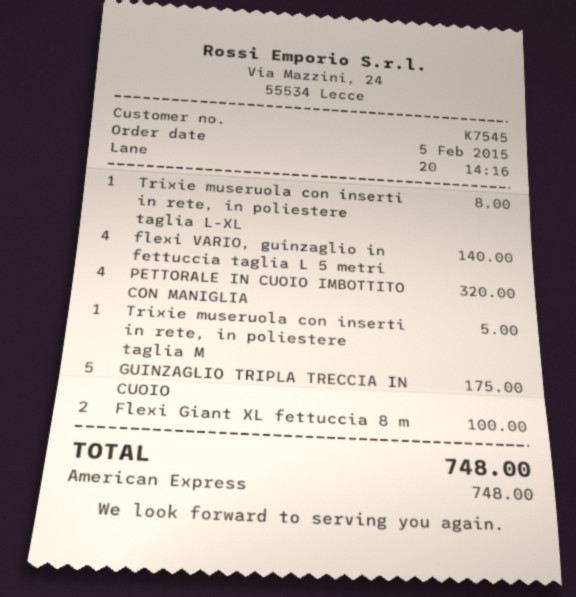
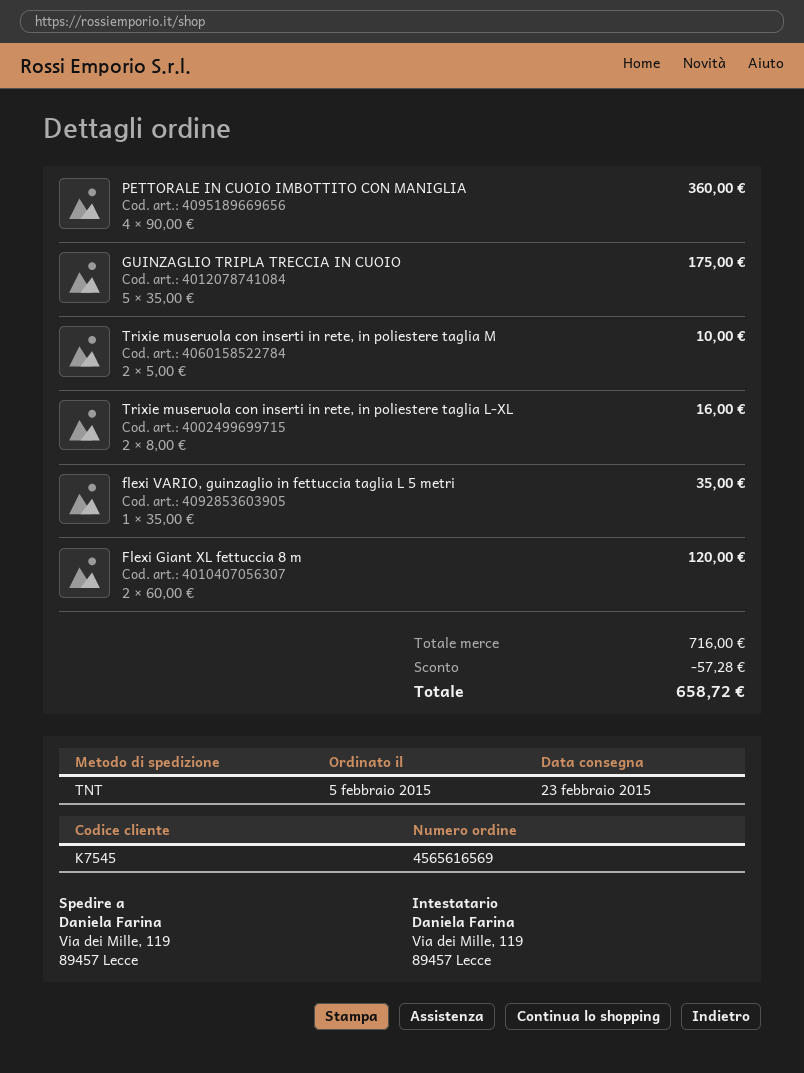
Trixie museruola con inserti in rete, in poliestere taglia L-XL: 1 for 8.00 -> 2 for 16.00
flexi VARIO, guinzaglio in fettuccia taglia L 5 metri: 4 for 140.00 -> 1 for 35.00
PETTORALE IN CUOIO IMBOTTITO CON MANIGLIA: 4 for 320.00 -> 4 for 360.00
Trixie museruola con inserti in rete, in poliestere taglia M: 1 for 5.00 -> 2 for 10.00
Flexi Giant XL fettuccia 8 m: 2 for 100.00 -> 2 for 120.00
discount: none -> 57.28
total: 748.00 -> 658.72

